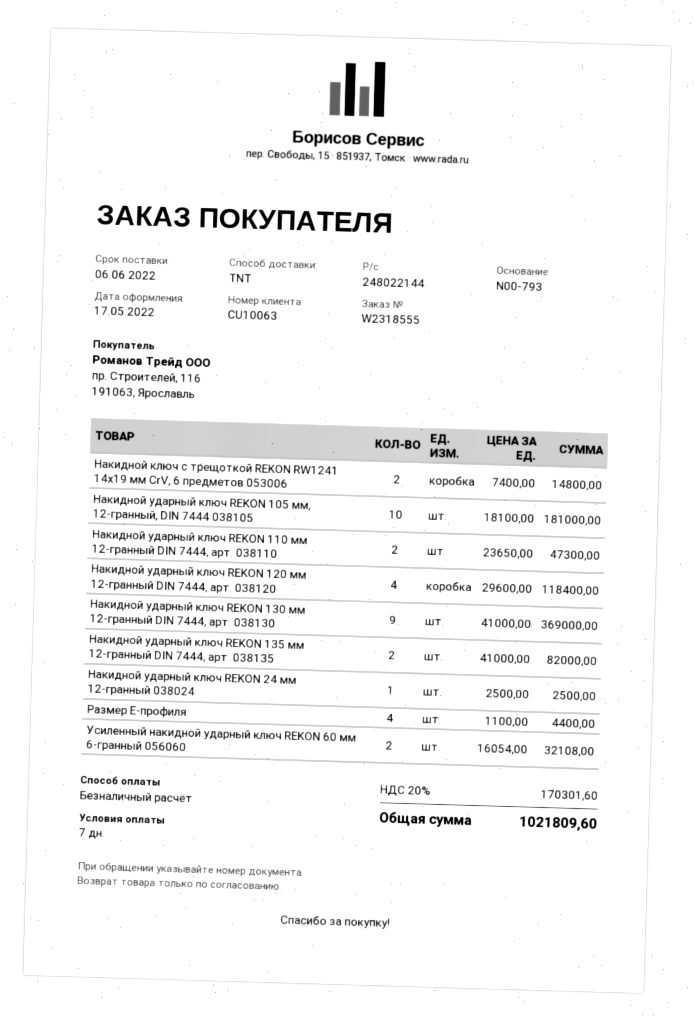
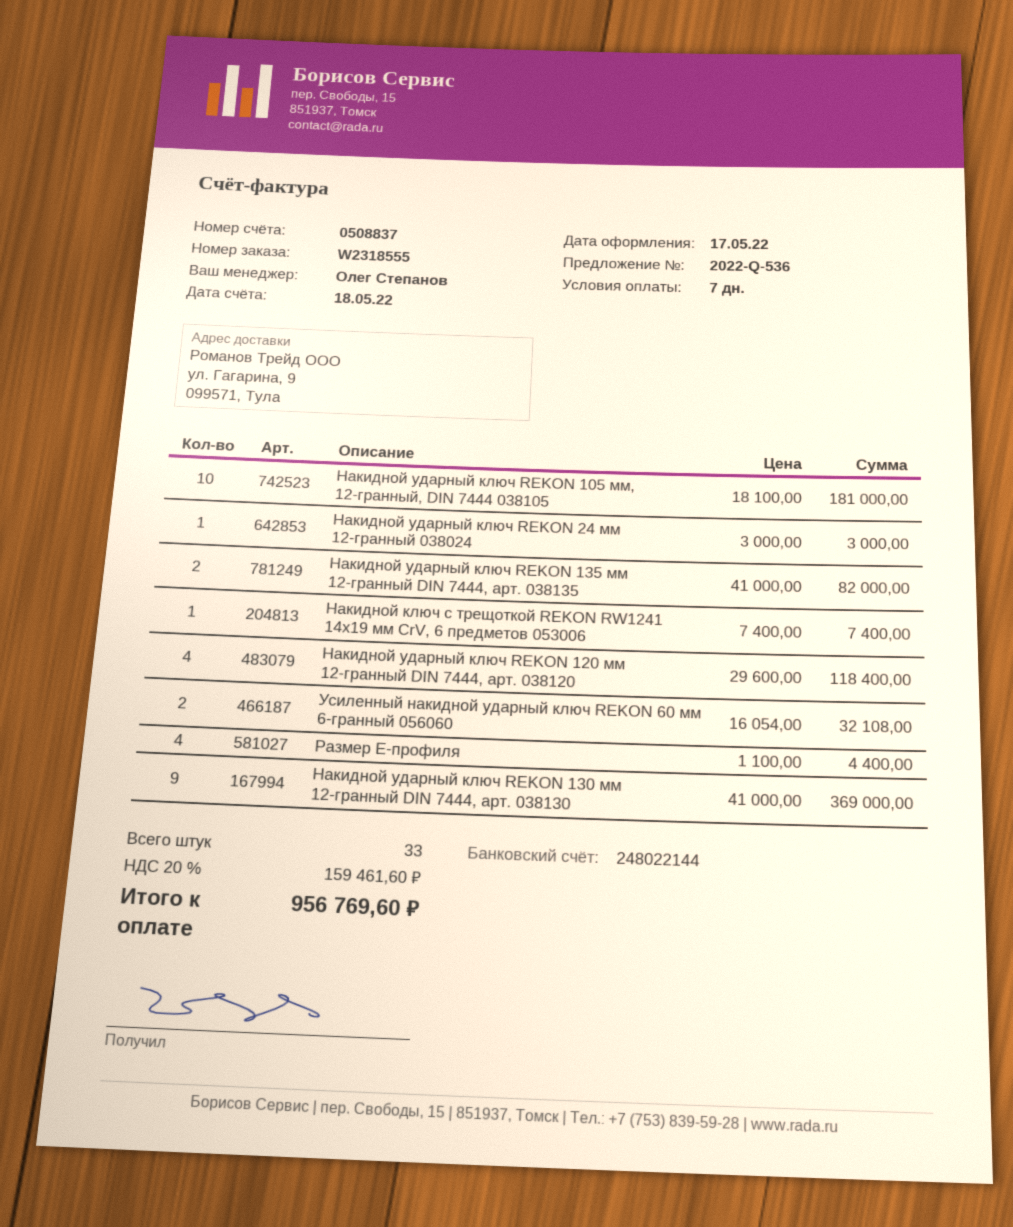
Накидной ключ с трещоткой REKON RW1241 14х19 мм CrV, 6 предметов 053006: 2 x 7400.00 = 14800.00 -> 1 x 7400.00 = 7400.00
Накидной ударный ключ REKON 110 мм 12-гранный DIN 7444, арт. 038110: 2 x 23650.00 = 47300.00 -> none
Накидной ударный ключ REKON 24 мм 12-гранный 038024: 1 x 2500.00 = 2500.00 -> 1 x 3000.00 = 3000.00
tax: 20% = 170301.60 -> 20% = 159461.60
total: 1021809.60 -> 956769.60

